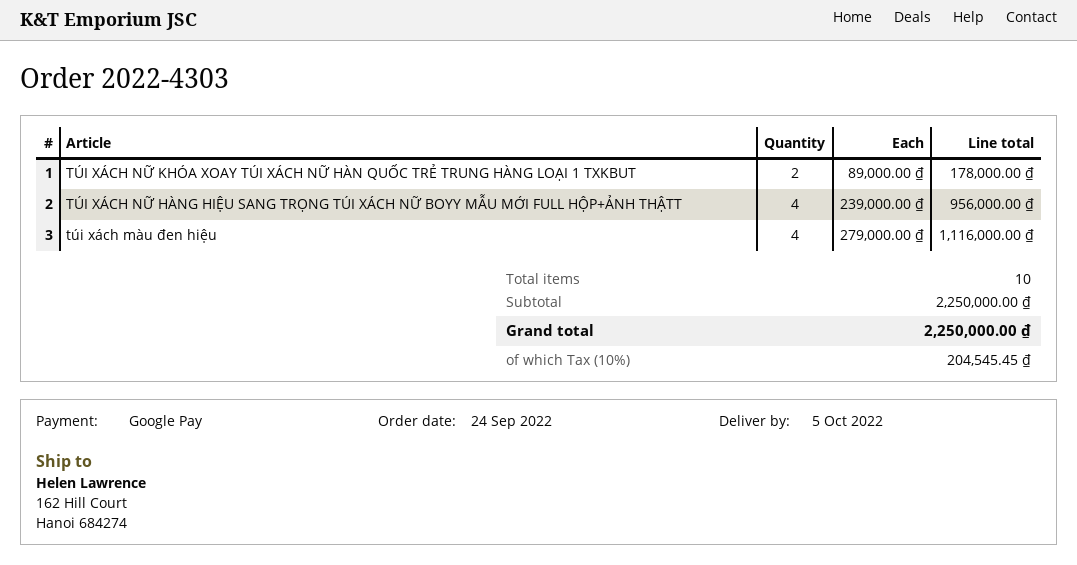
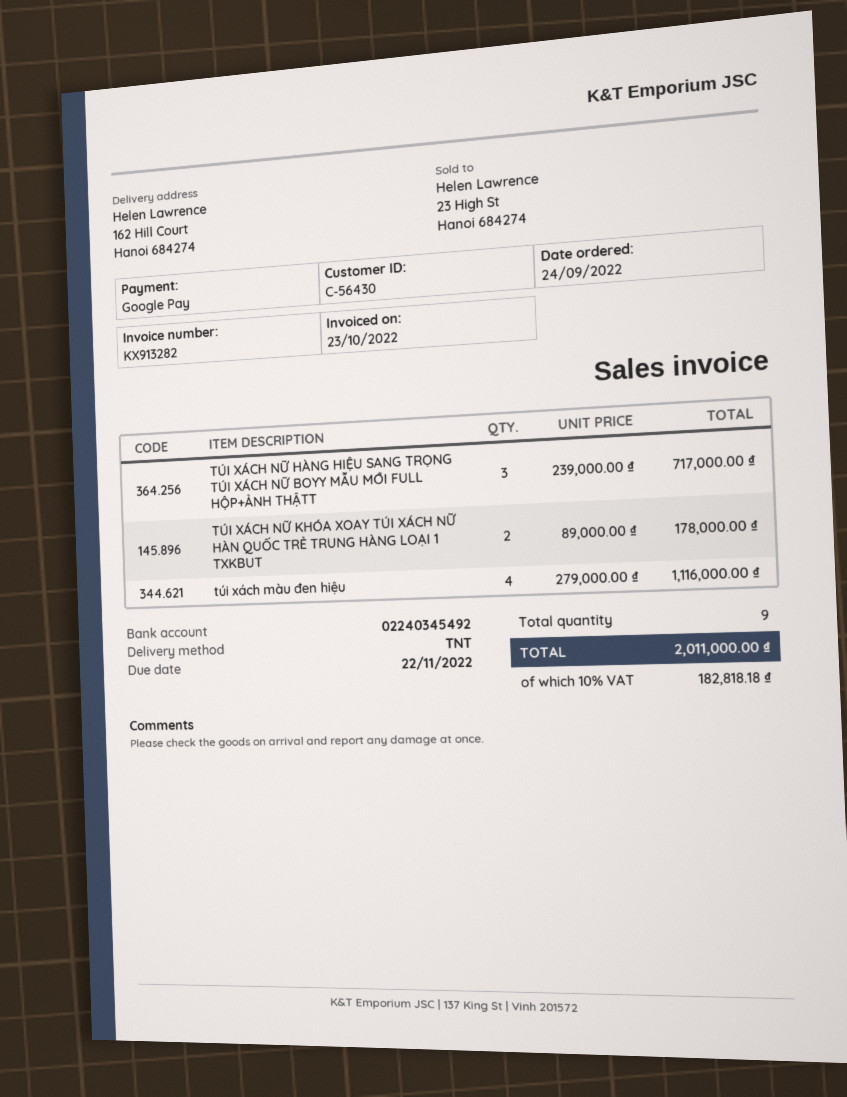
TÚI XÁCH NỮ HÀNG HIỆU SANG TRỌNG TÚI XÁCH NỮ BOYY MẪU MỚI FULL HỘP+ẢNH THẬTT: 4 x 239000.00 = 956000.00 -> 3 x 239000.00 = 717000.00
total quantity: 10 -> 9
tax: 10% = 204545.45 -> 10% = 182818.18
total: 2250000.00 -> 2011000.00

